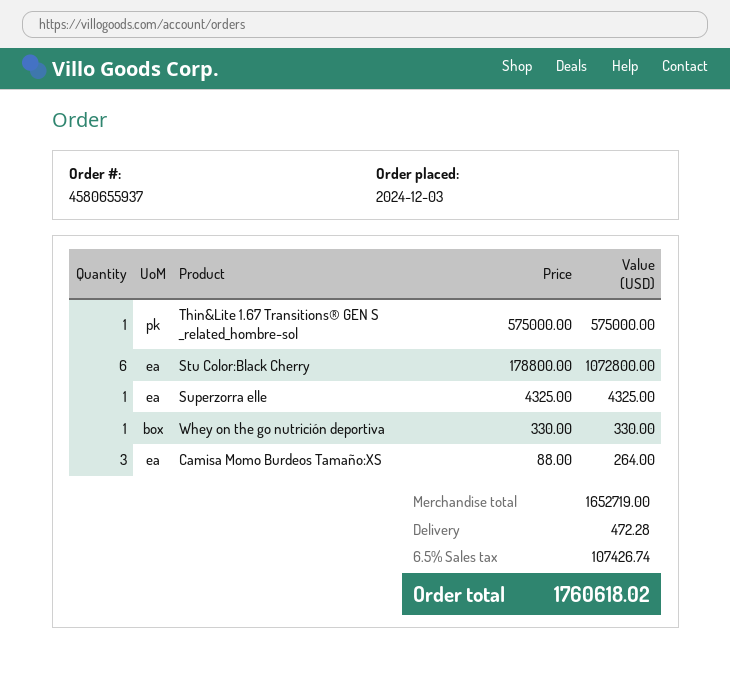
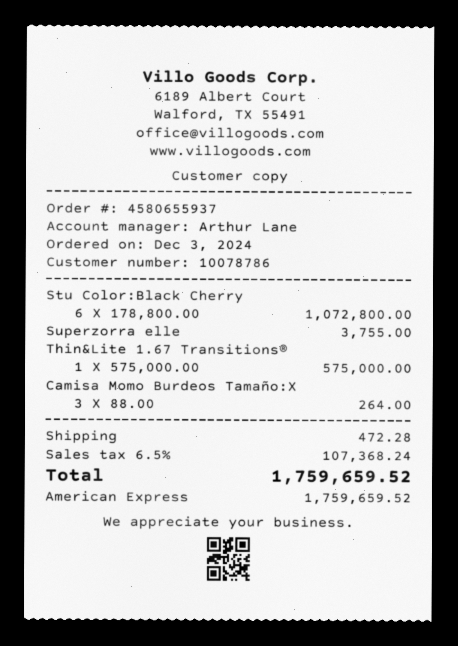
Superzorra elle: 1 x 4325.00 = 4325.00 -> 1 x 3755.00 = 3755.00
Whey on the go nutrición deportiva: 1 x 330.00 = 330.00 -> none
tax: 6.5% = 107426.74 -> 6.5% = 107368.24
total: 1760618.02 -> 1759659.52

